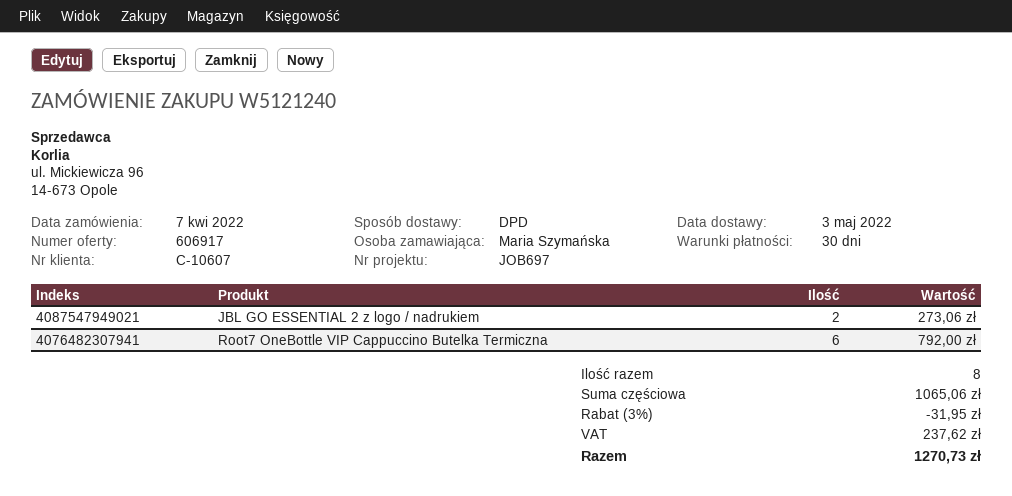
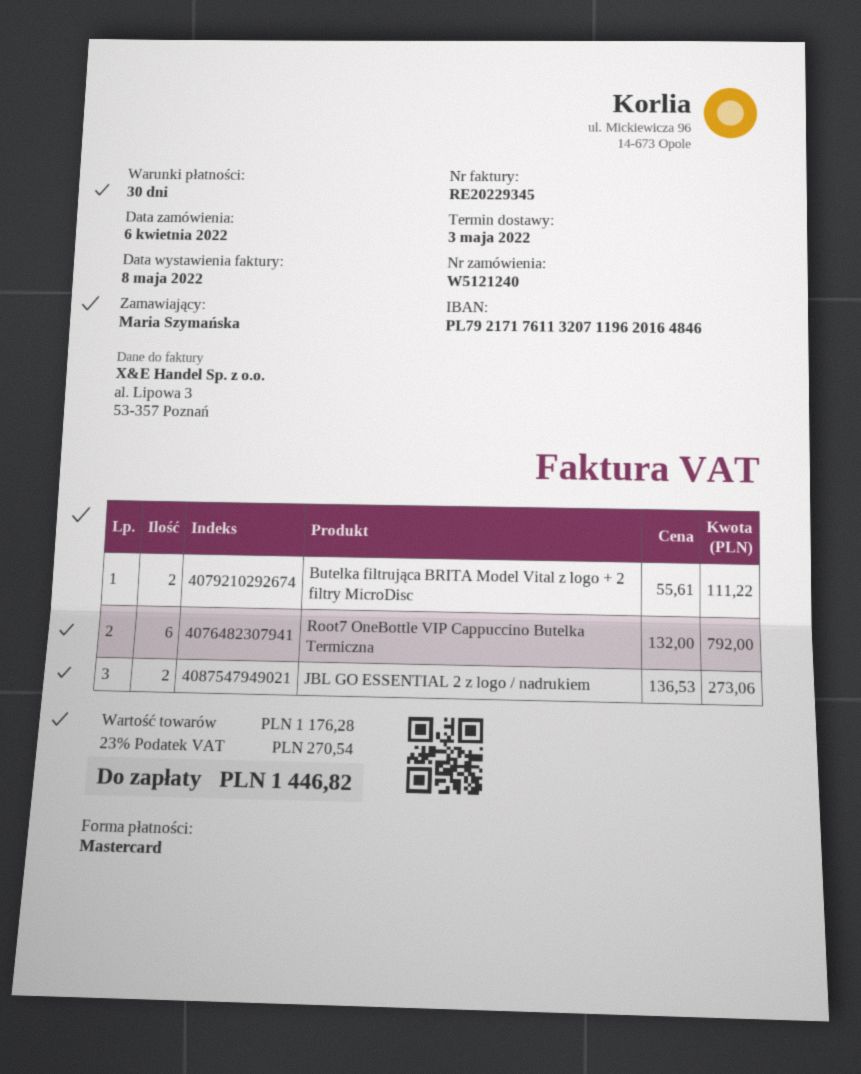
order date: 2022-04-07 -> 2022-04-06
Butelka filtrująca BRITA Model Vital z logo + 2 filtry MicroDisc: none -> 2 for 111.22
subtotal: 1065.06 -> 1176.28
discount: 3% = 31.95 -> none
tax: 237.62 -> 270.54
total: 1270.73 -> 1446.82

